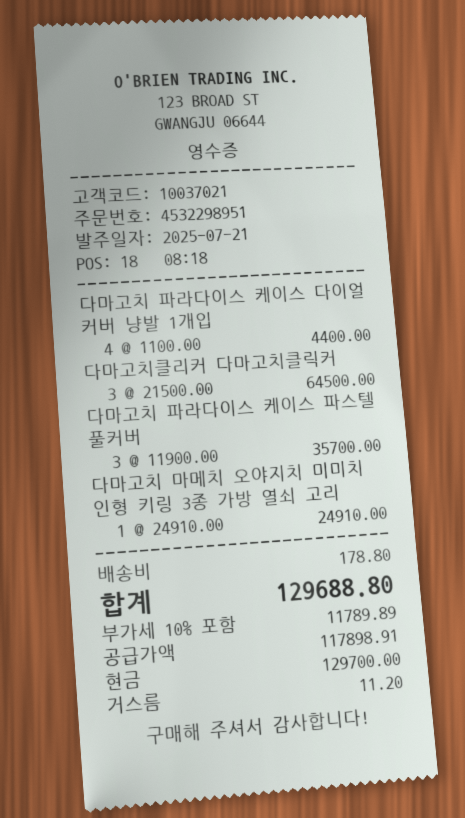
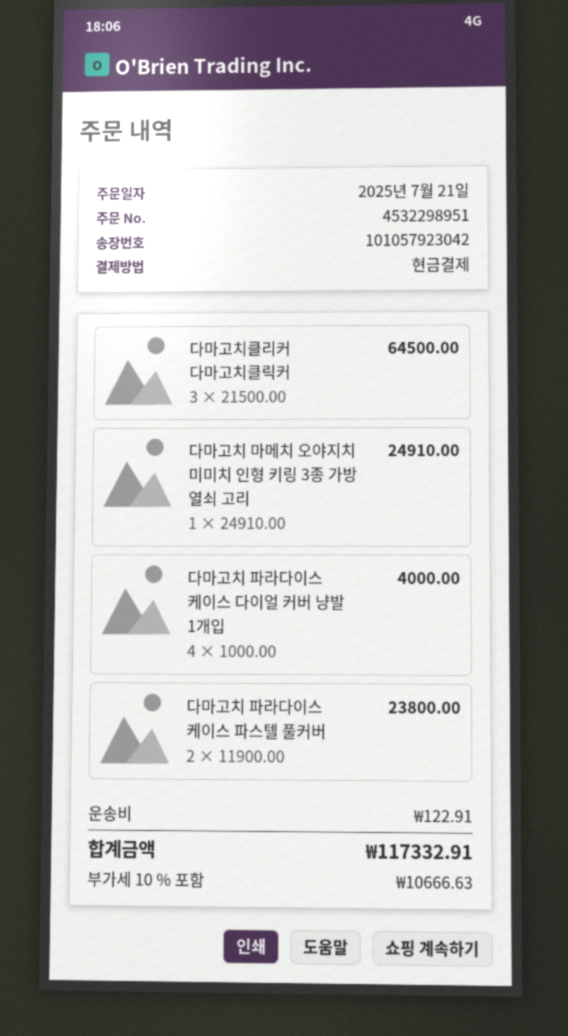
다마고치 파라다이스 케이스 다이얼 커버 냥발 1개입: 4 x 1100.00 = 4400.00 -> 4 x 1000.00 = 4000.00
다마고치 파라다이스 케이스 파스텔 풀커버: 3 x 11900.00 = 35700.00 -> 2 x 11900.00 = 23800.00
shipping: 178.80 -> 122.91
tax: 10% = 11789.89 -> 10% = 10666.63
total: 129688.80 -> 117332.91

